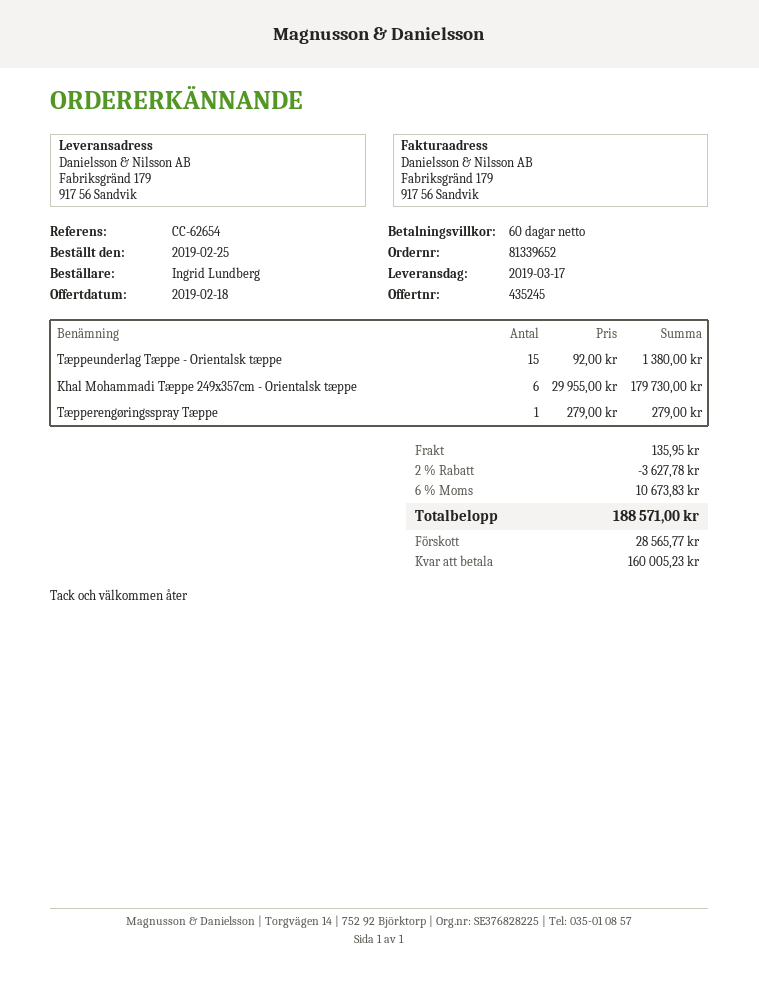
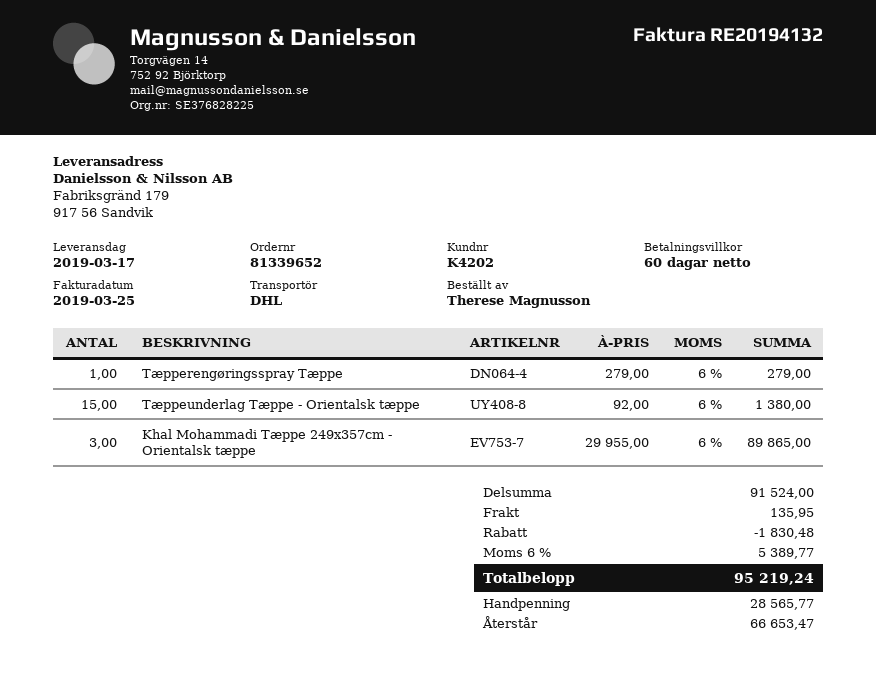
ordered by: Ingrid Lundberg -> Therese Magnusson
Khal Mohammadi Tæppe 249x357cm - Orientalsk tæppe: 6 x 29955.00 = 179730.00 -> 3 x 29955.00 = 89865.00
discount: 3627.78 -> 1830.48
tax: 6% = 10673.83 -> 6% = 5389.77
total: 188571.00 -> 95219.24
balance: 160005.23 -> 66653.47

